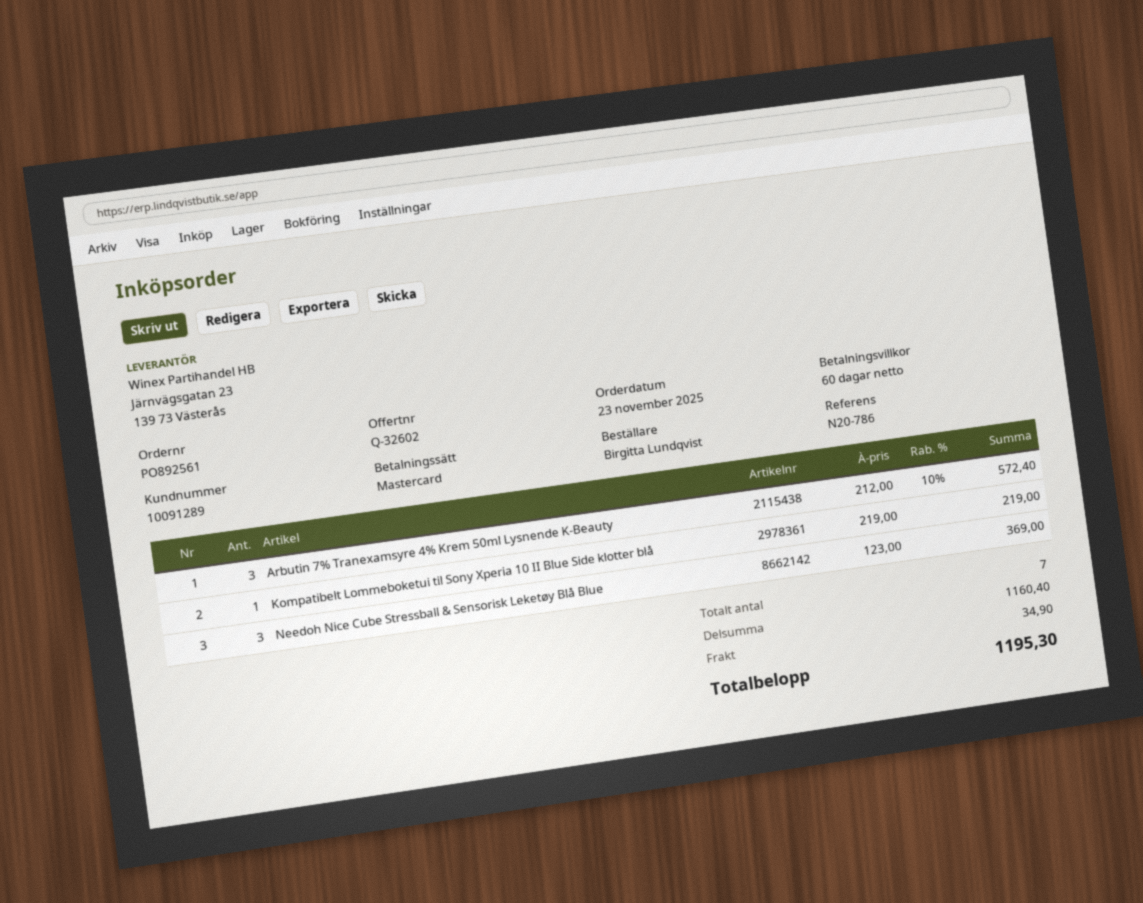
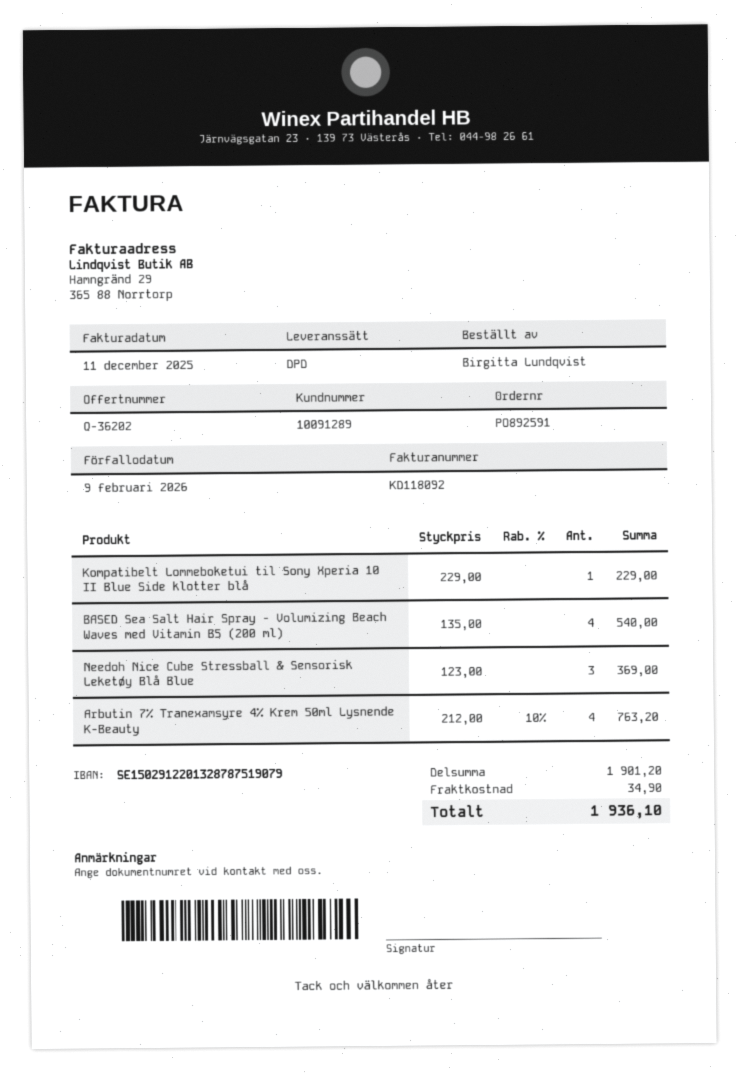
quote number: Q-32602 -> Q-36202
order number: PO892561 -> PO892591
Arbutin 7% Tranexamsyre 4% Krem 50ml Lysnende K-Beauty: 3 x 212.00 - 10% = 572.40 -> 4 x 212.00 - 10% = 763.20
Kompatibelt Lommeboketui til Sony Xperia 10 II Blue Side klotter blå: 1 x 219.00 = 219.00 -> 1 x 229.00 = 229.00
BASED Sea Salt Hair Spray - Volumizing Beach Waves med Vitamin B5 (200 ml): none -> 4 x 135.00 = 540.00
subtotal: 1160.40 -> 1901.20
total: 1195.30 -> 1936.10

